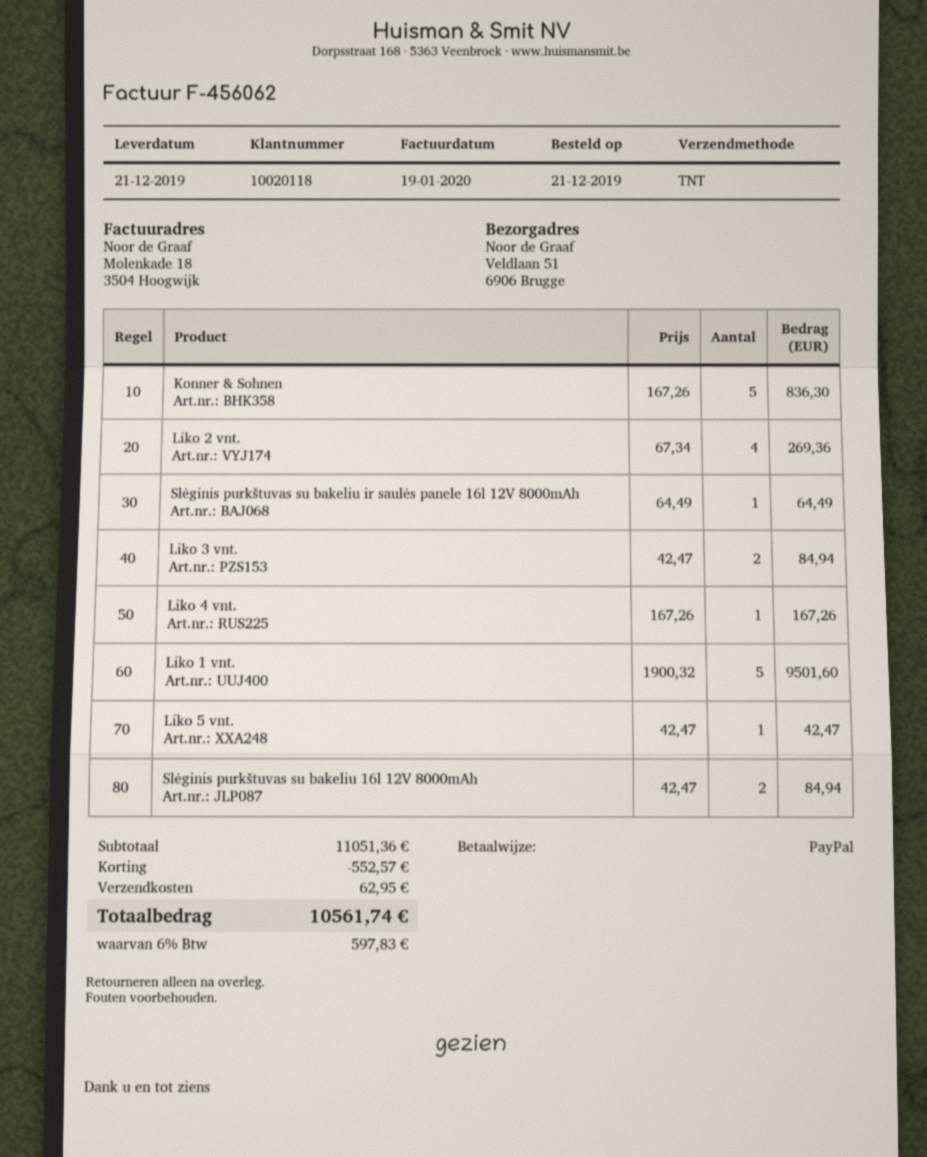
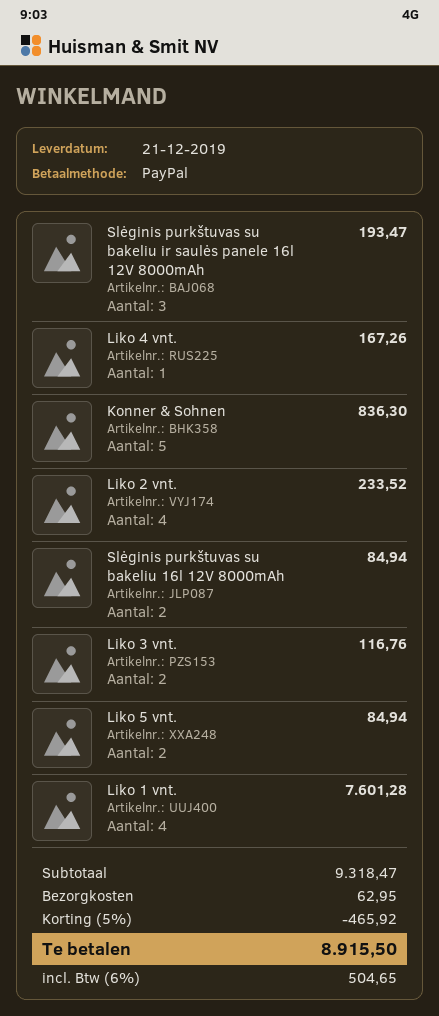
Liko 2 vnt.: 4 for 269.36 -> 4 for 233.52
Slėginis purkštuvas su bakeliu ir saulės panele 16l 12V 8000mAh: 1 for 64.49 -> 3 for 193.47
Liko 3 vnt.: 2 for 84.94 -> 2 for 116.76
Liko 1 vnt.: 5 for 9501.60 -> 4 for 7601.28
Liko 5 vnt.: 1 for 42.47 -> 2 for 84.94
subtotal: 11051.36 -> 9318.47
discount: 552.57 -> 465.92
tax: 6% = 597.83 -> 6% = 504.65
total: 10561.74 -> 8915.50

